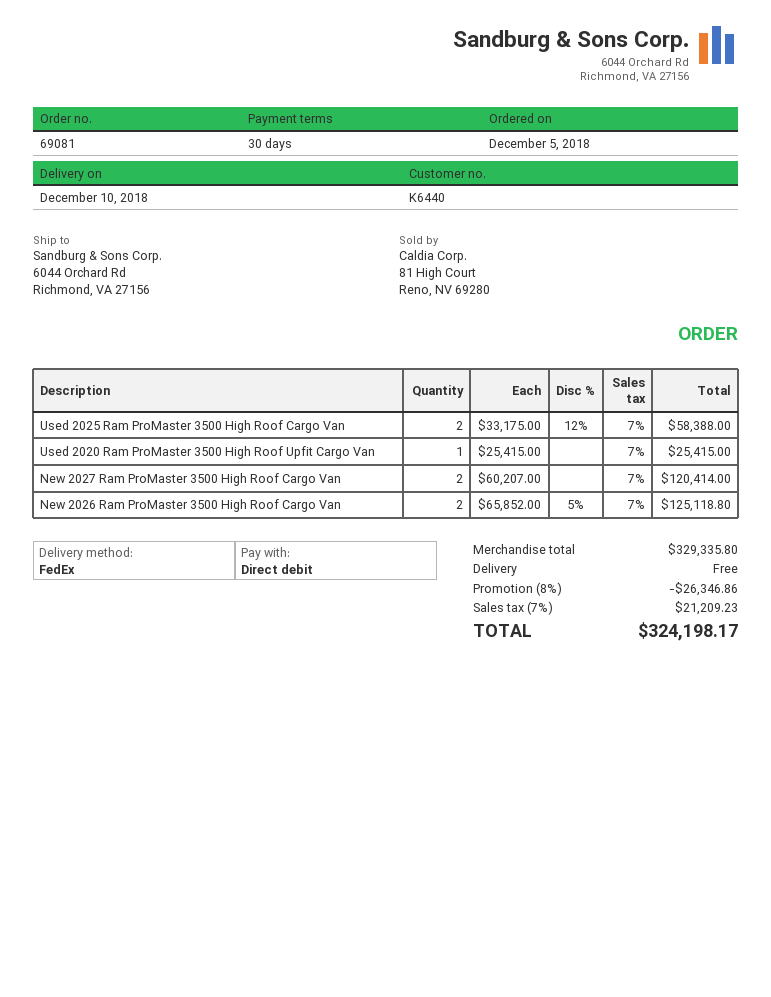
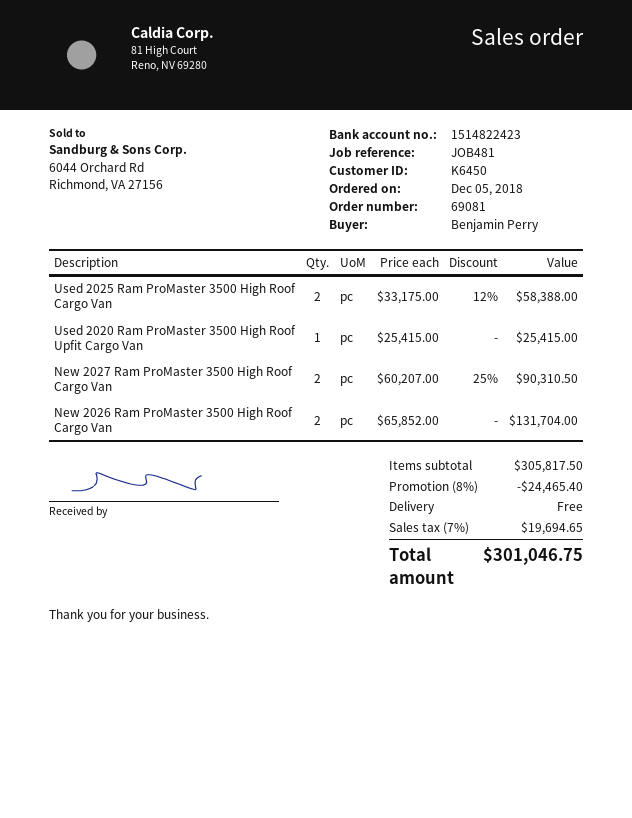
customer number: K6440 -> K6450
New 2027 Ram ProMaster 3500 High Roof Cargo Van: 2 x 60207.00 = 120414.00 -> 2 x 60207.00 - 25% = 90310.50
New 2026 Ram ProMaster 3500 High Roof Cargo Van: 2 x 65852.00 - 5% = 125118.80 -> 2 x 65852.00 = 131704.00
subtotal: 329335.80 -> 305817.50
discount: 8% = 26346.86 -> 8% = 24465.40
tax: 7% = 21209.23 -> 7% = 19694.65
total: 324198.17 -> 301046.75

